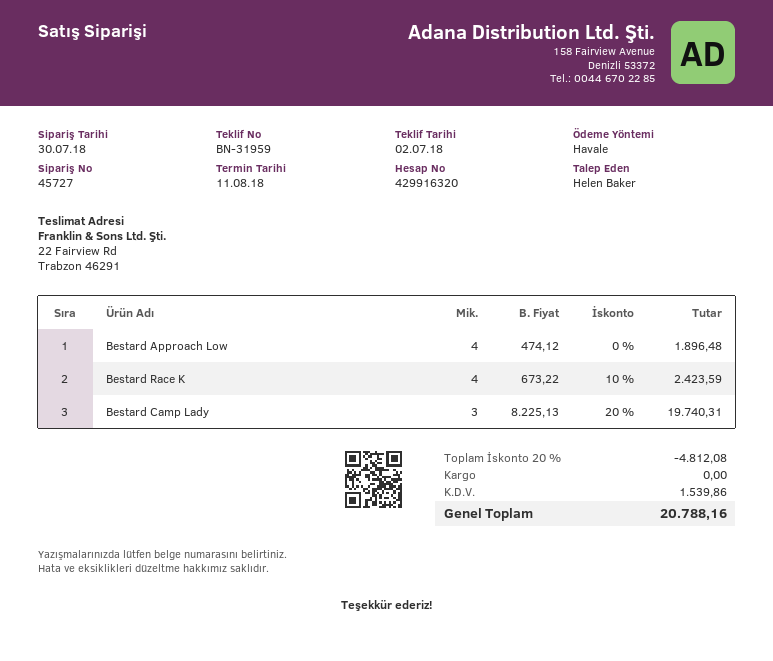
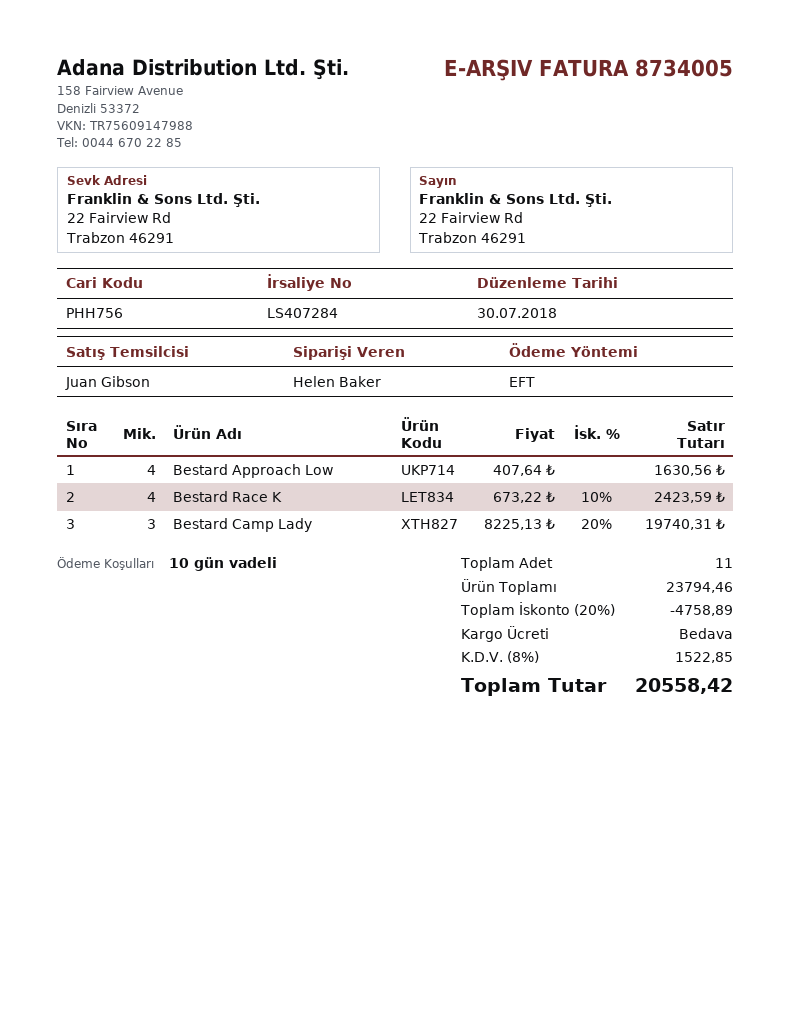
Bestard Approach Low: 4 x 474.12 = 1896.48 -> 4 x 407.64 = 1630.56
discount: 20% = 4812.08 -> 20% = 4758.89
tax: 1539.86 -> 1522.85
total: 20788.16 -> 20558.42

